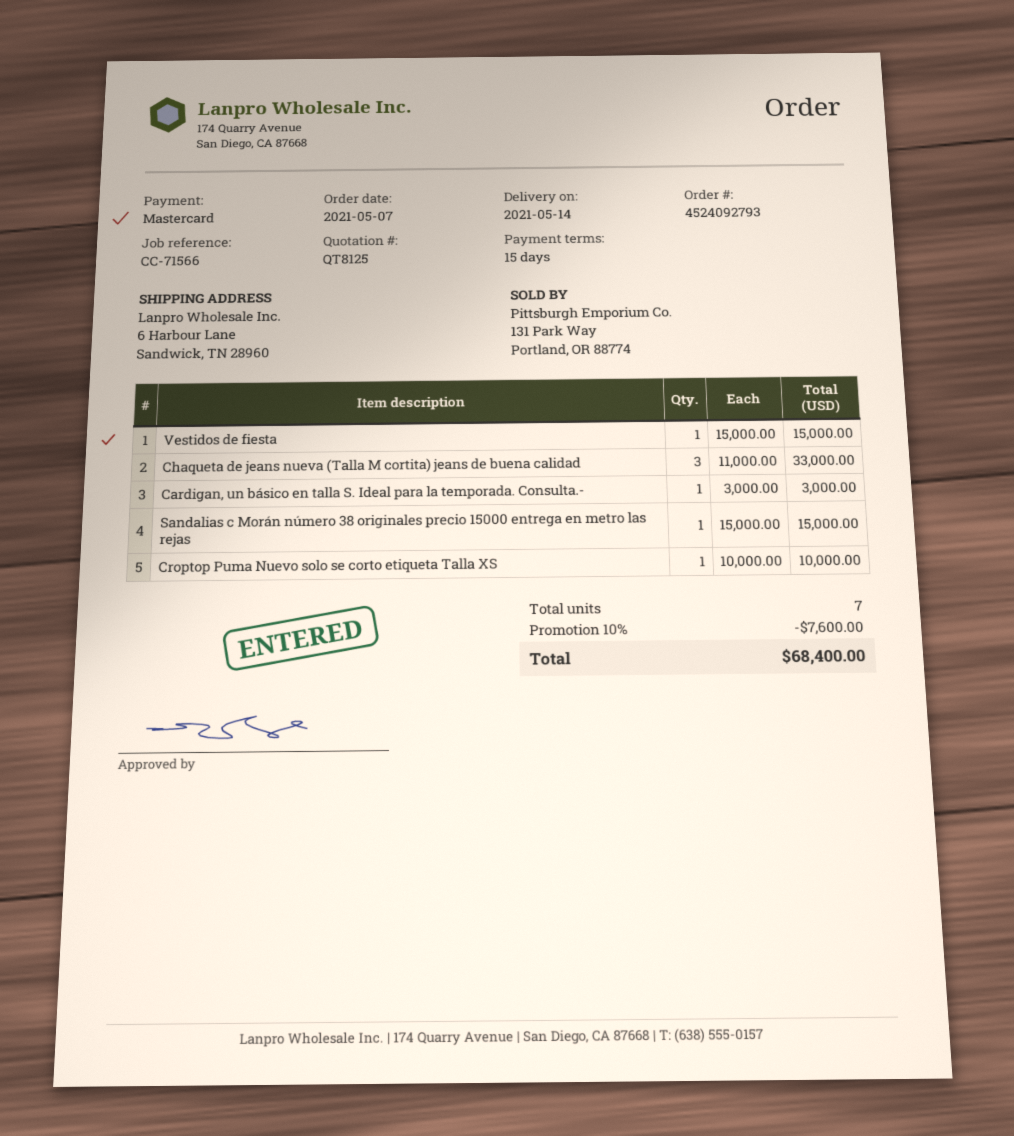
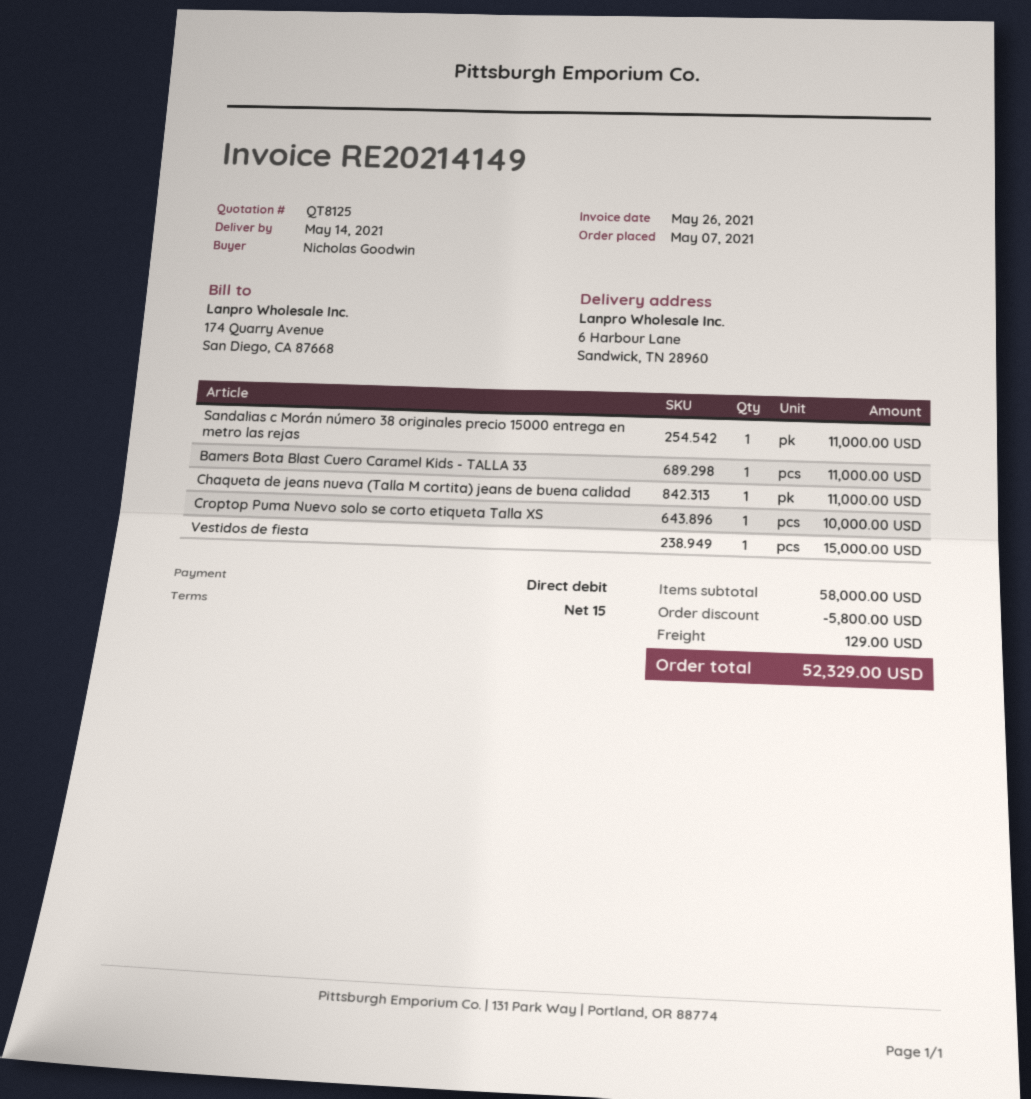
payment method: Mastercard -> direct debit
Chaqueta de jeans nueva (Talla M cortita) jeans de buena calidad: 3 for 33000.00 -> 1 for 11000.00
Cardigan, un básico en talla S. Ideal para la temporada. Consulta.-: 1 for 3000.00 -> none
Sandalias c Morán número 38 originales precio 15000 entrega en metro las rejas: 1 for 15000.00 -> 1 for 11000.00
Bamers Bota Blast Cuero Caramel Kids - TALLA 33: none -> 1 for 11000.00
discount: 7600.00 -> 5800.00
shipping: none -> 129.00
total: 68400.00 -> 52329.00

